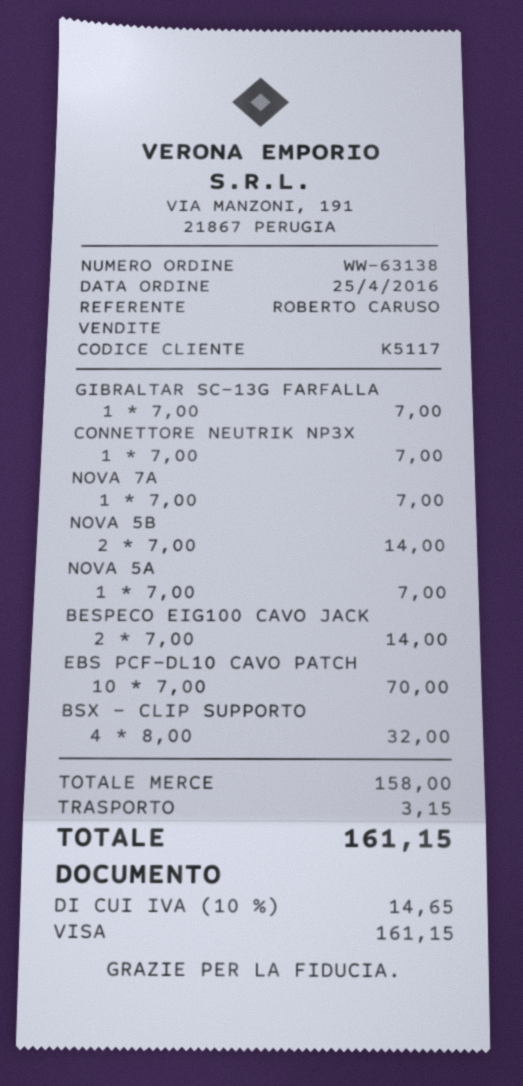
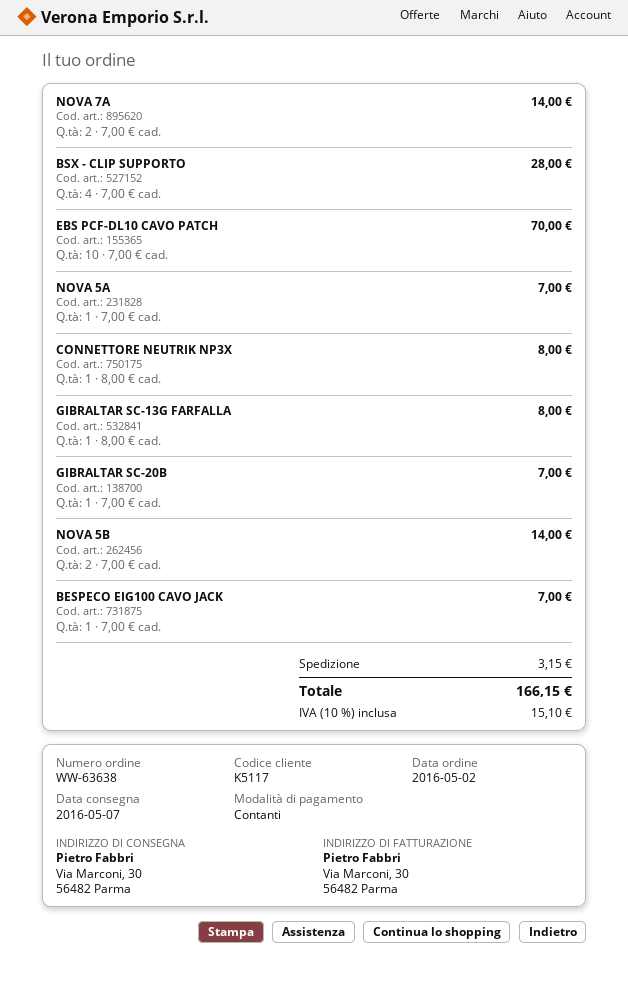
order number: WW-63138 -> WW-63638
order date: 2016-04-25 -> 2016-05-02
payment method: Visa -> cash
GIBRALTAR SC-13G FARFALLA: 1 x 7.00 = 7.00 -> 1 x 8.00 = 8.00
CONNETTORE NEUTRIK NP3X: 1 x 7.00 = 7.00 -> 1 x 8.00 = 8.00
NOVA 7A: 1 x 7.00 = 7.00 -> 2 x 7.00 = 14.00
BESPECO EIG100 CAVO JACK: 2 x 7.00 = 14.00 -> 1 x 7.00 = 7.00
BSX - CLIP SUPPORTO: 4 x 8.00 = 32.00 -> 4 x 7.00 = 28.00
GIBRALTAR SC-20B: none -> 1 x 7.00 = 7.00
tax: 10% = 14.65 -> 10% = 15.10
total: 161.15 -> 166.15

